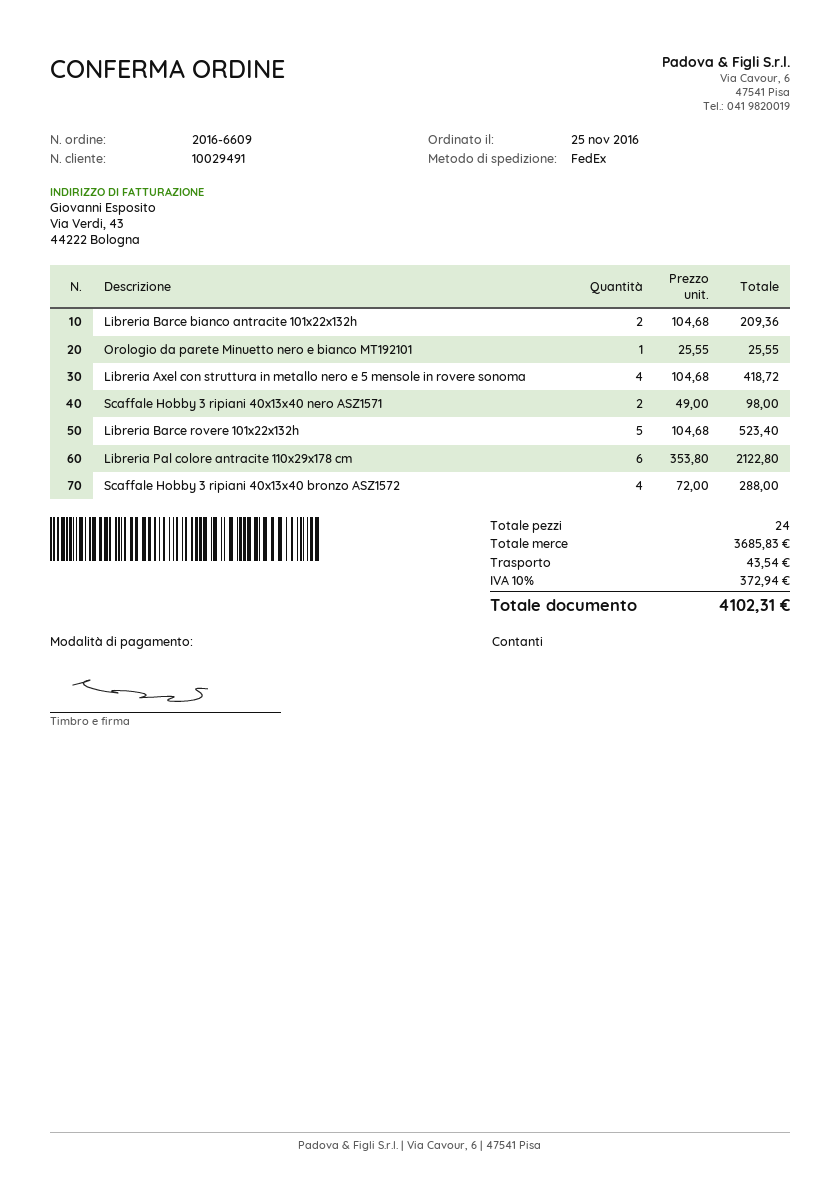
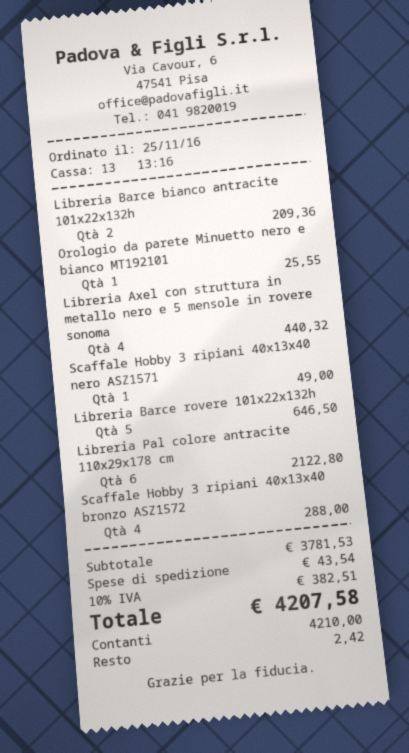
Libreria Axel con struttura in metallo nero e 5 mensole in rovere sonoma: 4 for 418.72 -> 4 for 440.32
Scaffale Hobby 3 ripiani 40x13x40 nero ASZ1571: 2 for 98.00 -> 1 for 49.00
Libreria Barce rovere 101x22x132h: 5 for 523.40 -> 5 for 646.50
subtotal: 3685.83 -> 3781.53
tax: 10% = 372.94 -> 10% = 382.51
total: 4102.31 -> 4207.58

